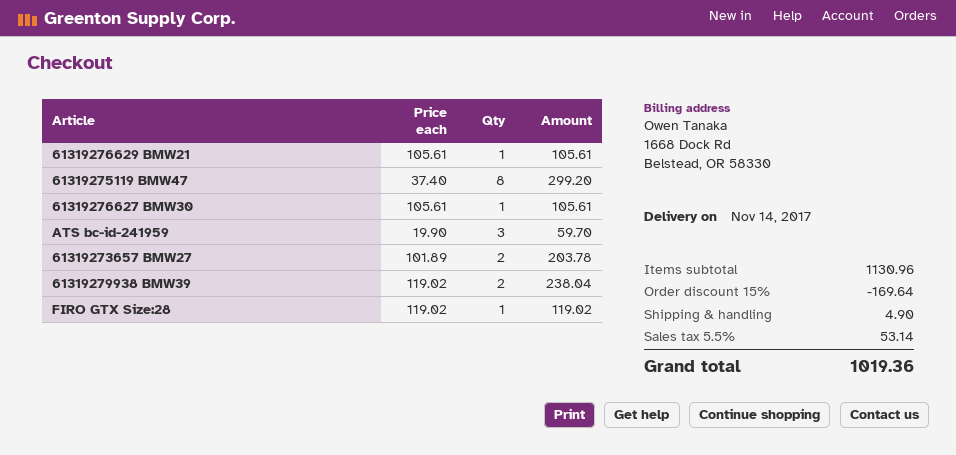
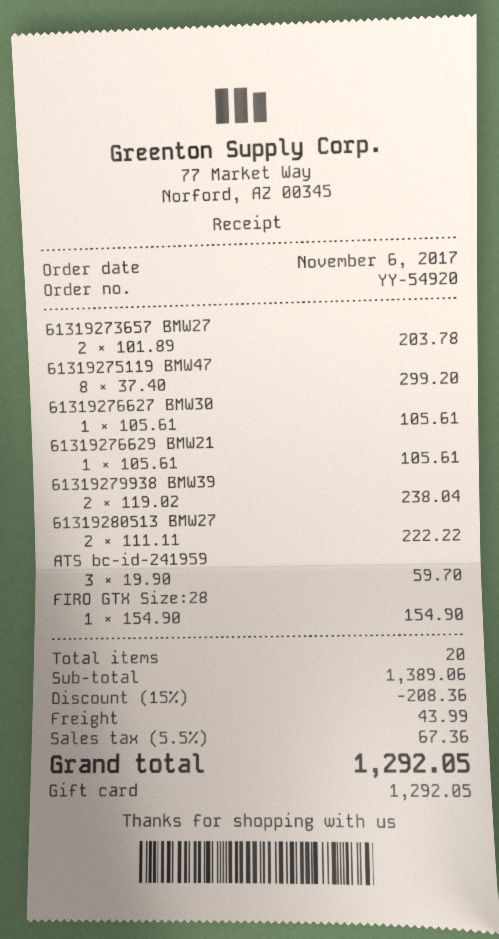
FIRO GTX Size:28: 1 x 119.02 = 119.02 -> 1 x 154.90 = 154.90
61319280513 BMW27: none -> 2 x 111.11 = 222.22
subtotal: 1130.96 -> 1389.06
discount: 15% = 169.64 -> 15% = 208.36
shipping: 4.90 -> 43.99
tax: 5.5% = 53.14 -> 5.5% = 67.36
total: 1019.36 -> 1292.05

